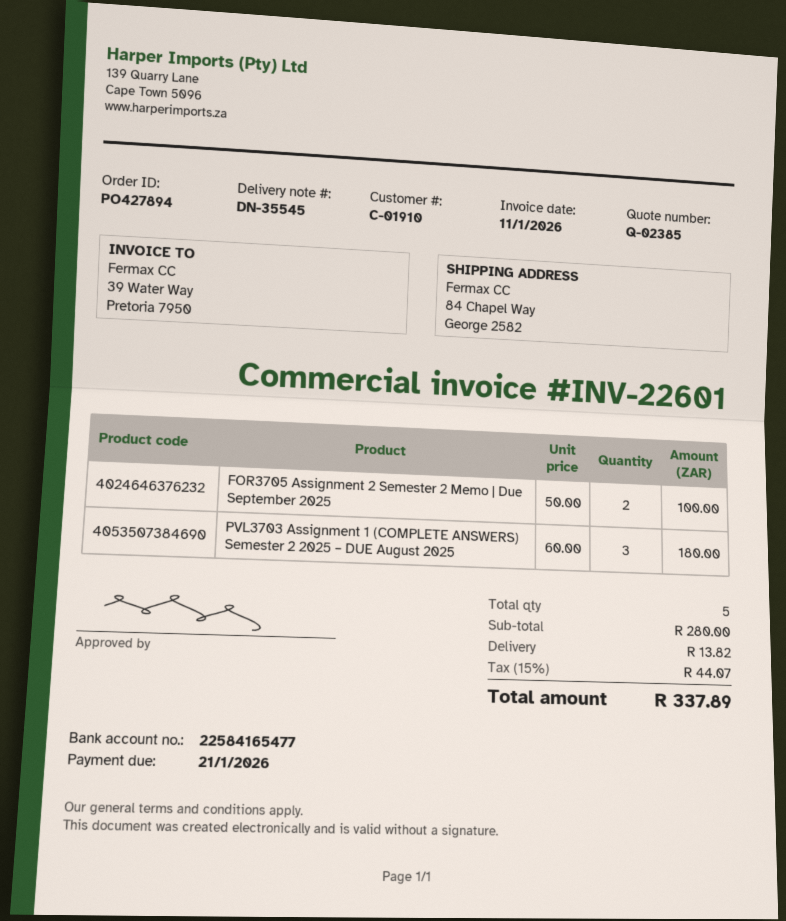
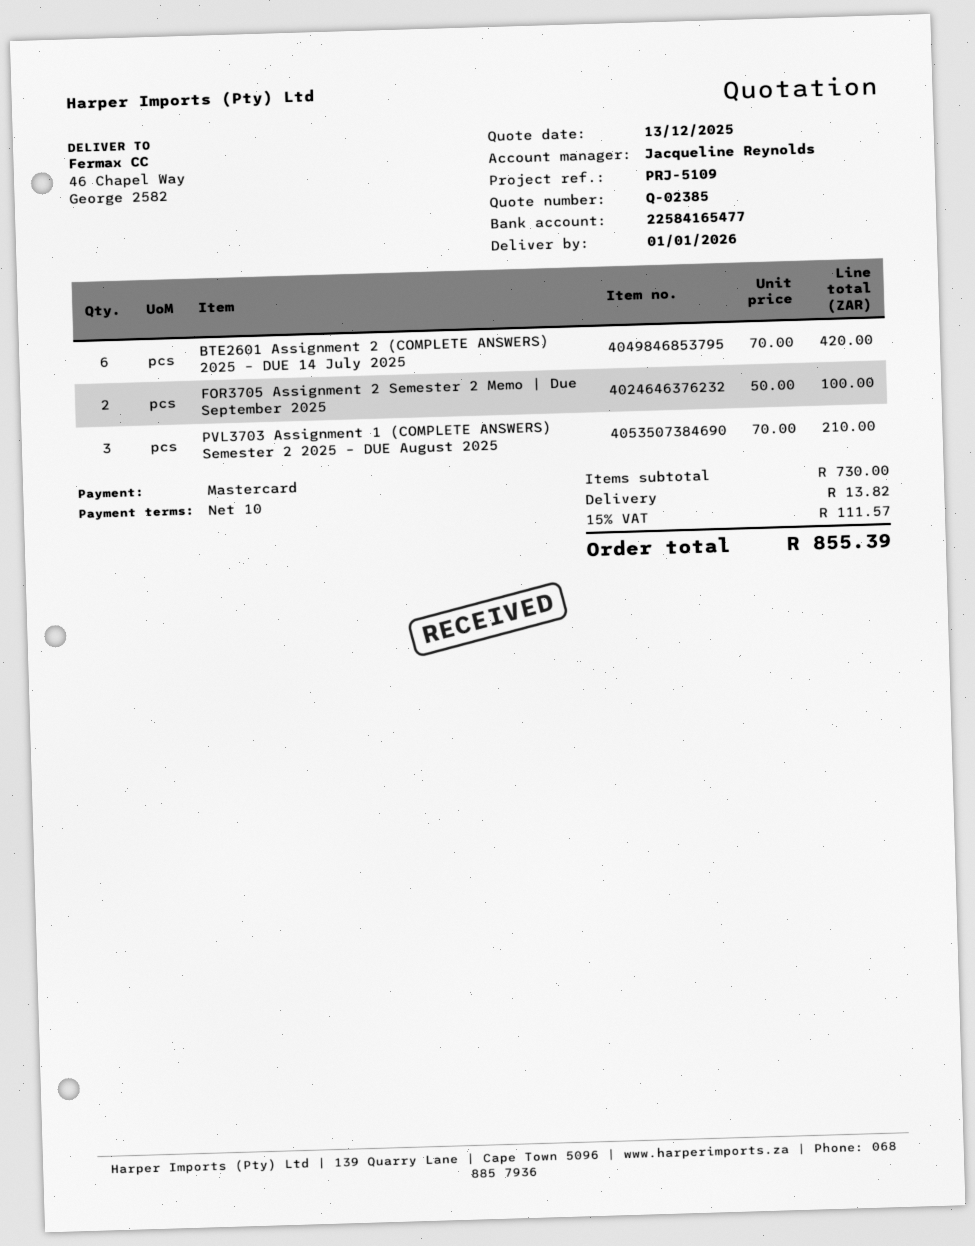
ship to: 84 Chapel Way, George 2582 -> 46 Chapel Way, George 2582
PVL3703 Assignment 1 (COMPLETE ANSWERS) Semester 2 2025 – DUE August 2025: 3 x 60.00 = 180.00 -> 3 x 70.00 = 210.00
BTE2601 Assignment 2 (COMPLETE ANSWERS) 2025 – DUE 14 July 2025: none -> 6 x 70.00 = 420.00
subtotal: 280.00 -> 730.00
tax: 15% = 44.07 -> 15% = 111.57
total: 337.89 -> 855.39

